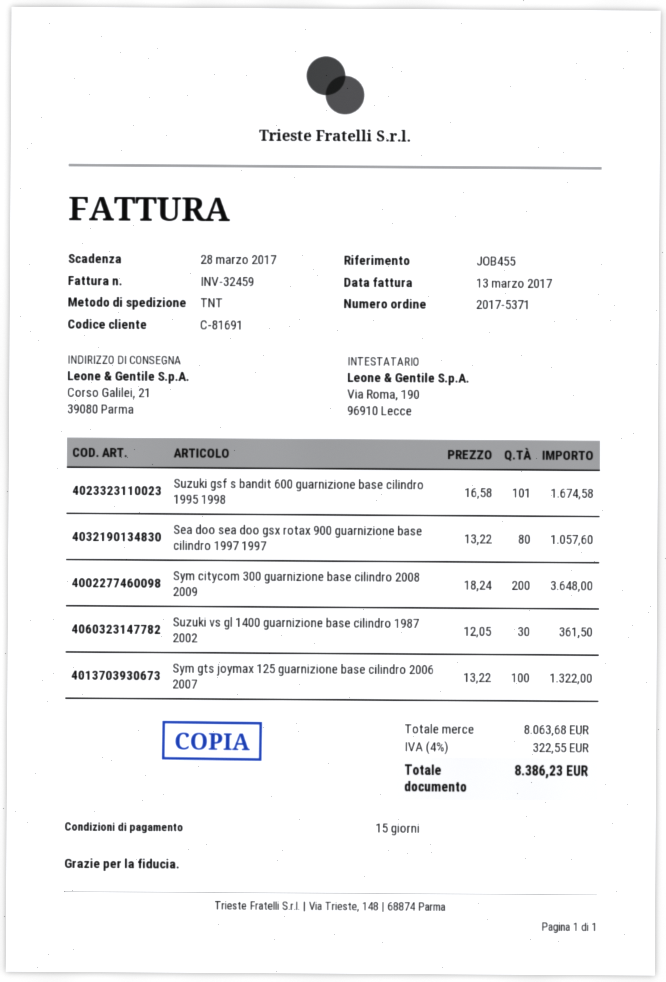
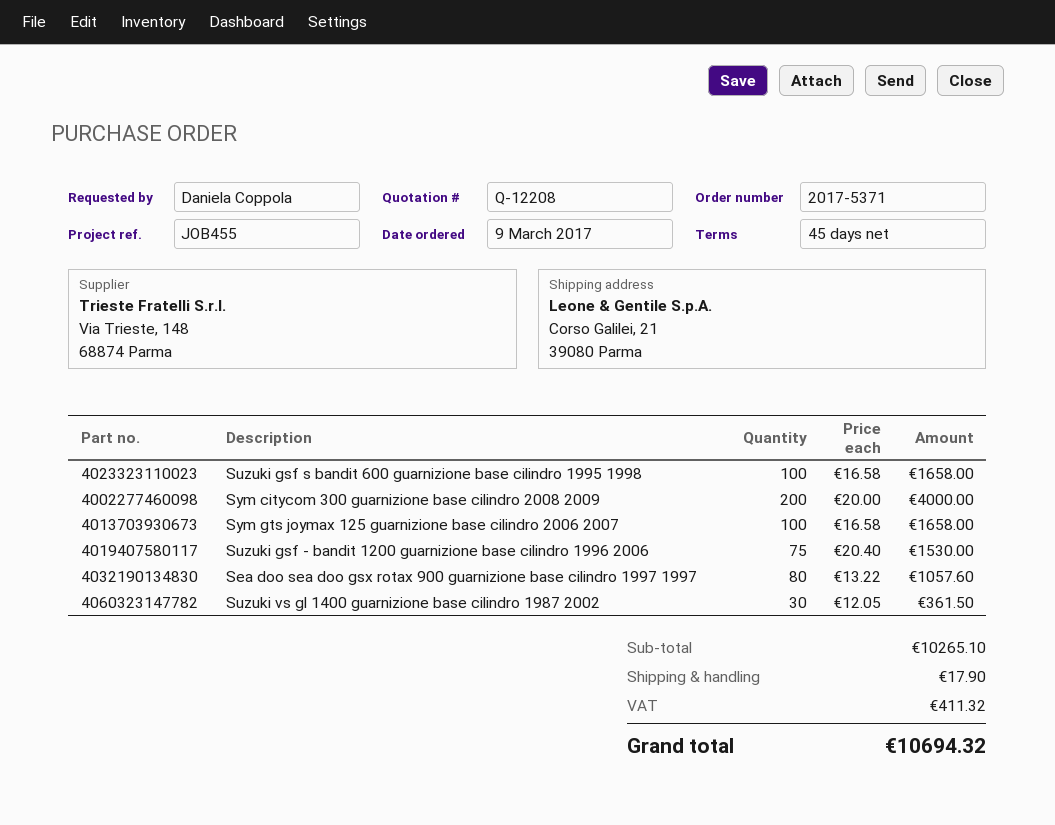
payment terms: 15 days -> 45 days
Suzuki gsf s bandit 600 guarnizione base cilindro 1995 1998: 101 x 16.58 = 1674.58 -> 100 x 16.58 = 1658.00
Sym citycom 300 guarnizione base cilindro 2008 2009: 200 x 18.24 = 3648.00 -> 200 x 20.00 = 4000.00
Sym gts joymax 125 guarnizione base cilindro 2006 2007: 100 x 13.22 = 1322.00 -> 100 x 16.58 = 1658.00
Suzuki gsf - bandit 1200 guarnizione base cilindro 1996 2006: none -> 75 x 20.40 = 1530.00
subtotal: 8063.68 -> 10265.10
shipping: none -> 17.90
tax: 322.55 -> 411.32
total: 8386.23 -> 10694.32

